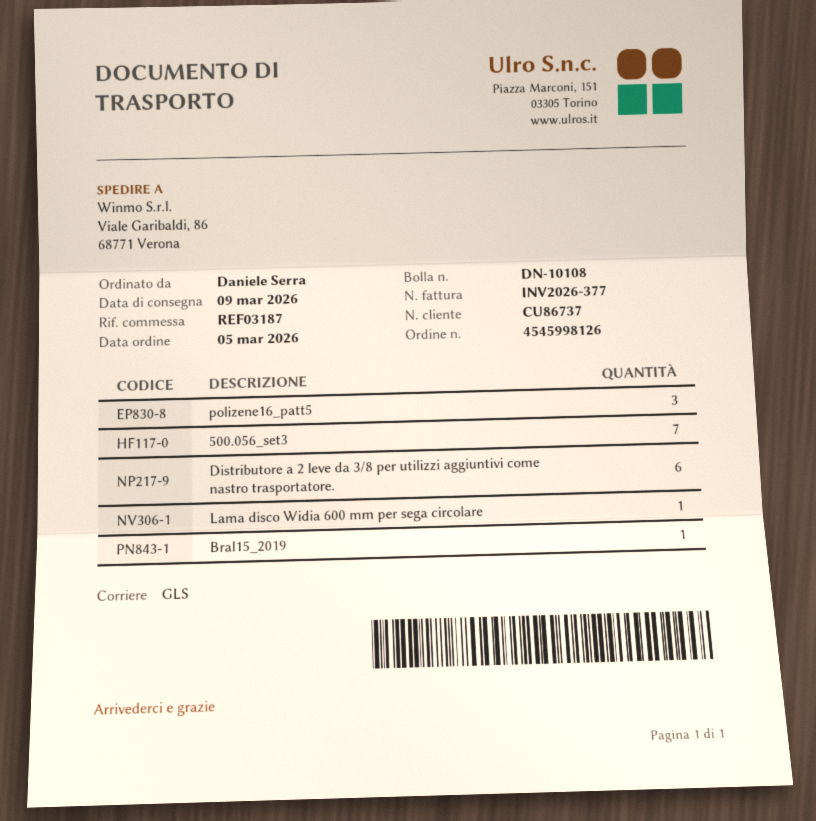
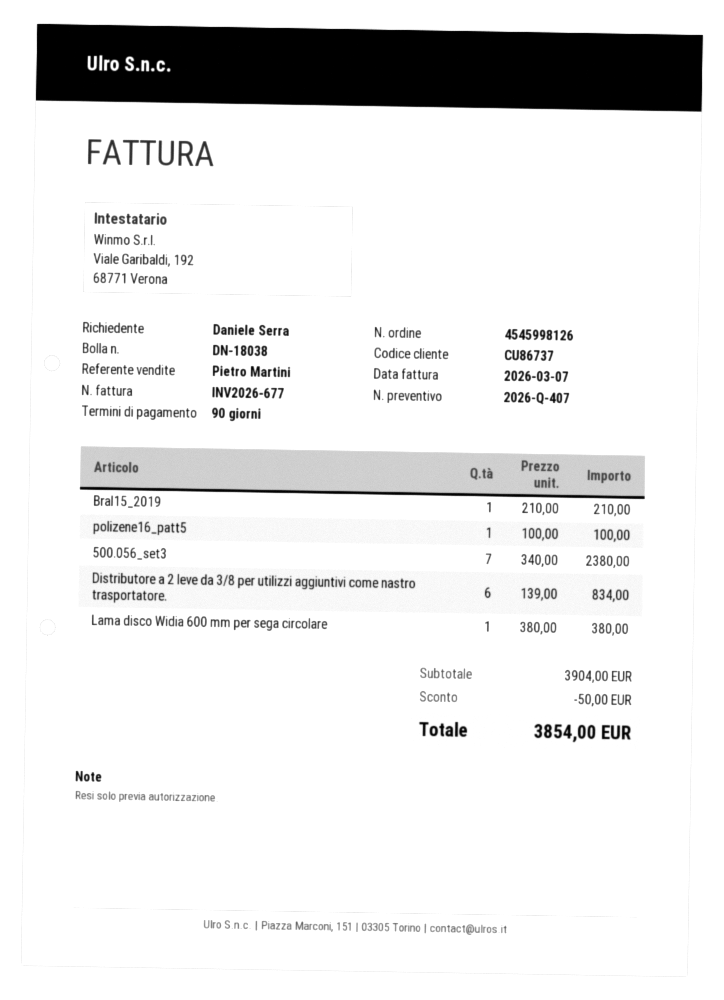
delivery note number: DN-10108 -> DN-18038
invoice number: INV2026-377 -> INV2026-677
polizene16_patt5: 3 -> 1

